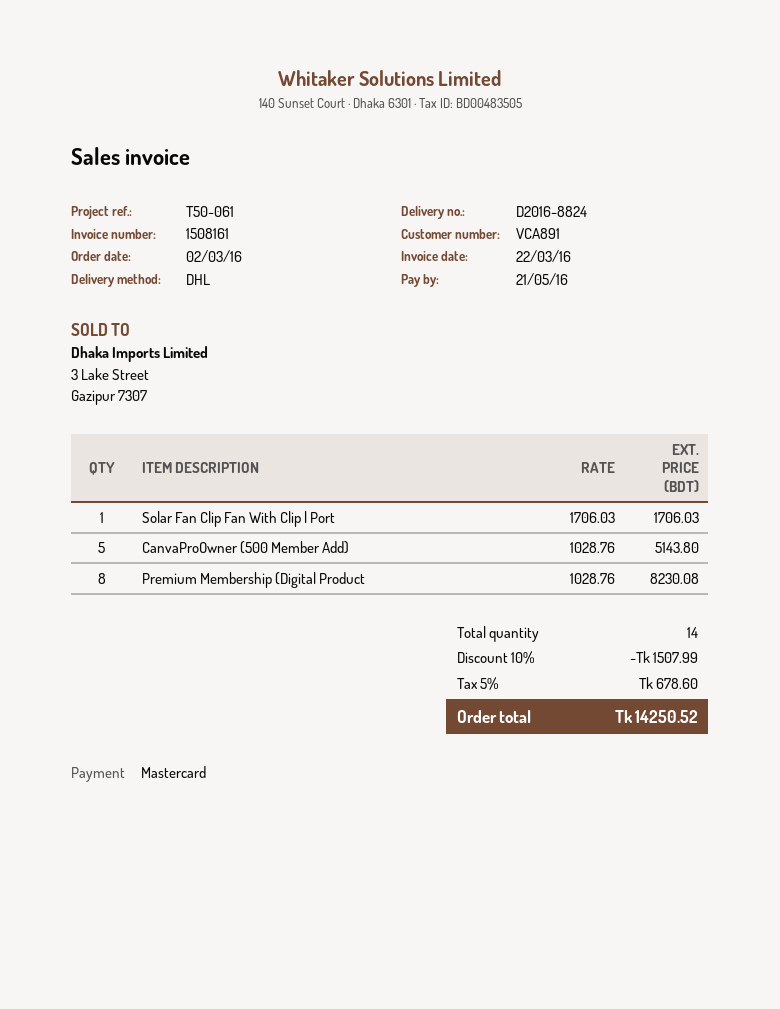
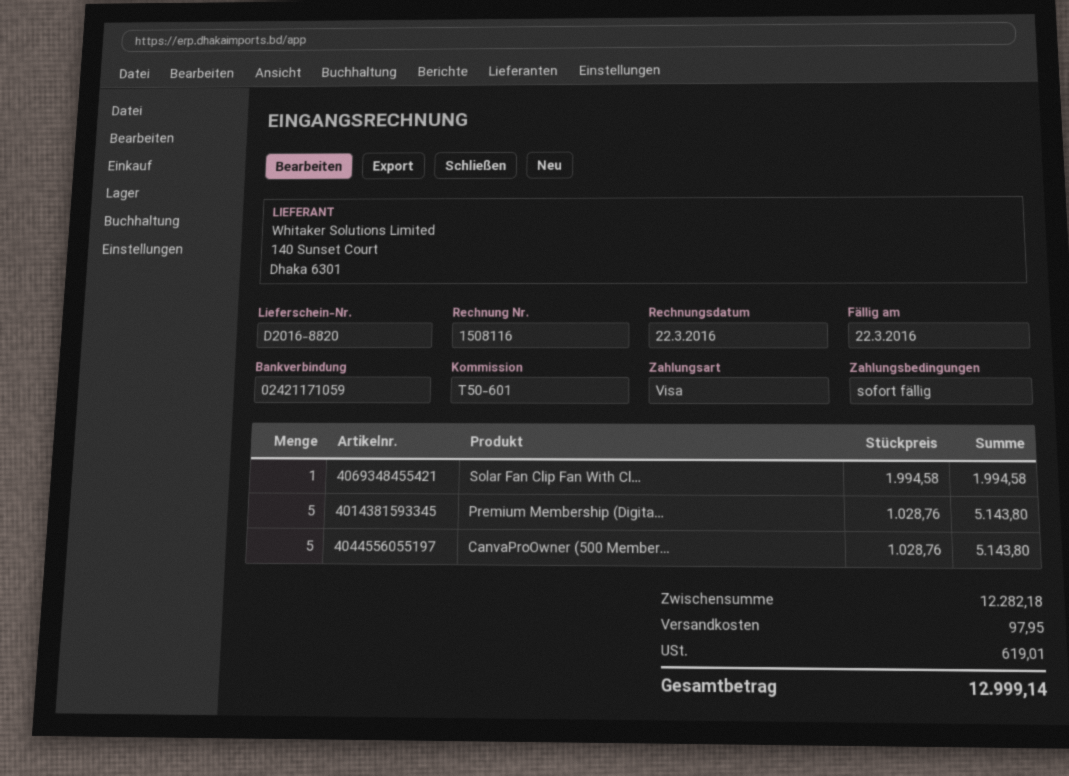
delivery note number: D2016-8824 -> D2016-8820
invoice number: 1508161 -> 1508116
due date: 2016-05-21 -> 2016-03-22
reference: T50-061 -> T50-601
payment method: Mastercard -> Visa
Solar Fan Clip Fan With Clip | Port: 1 x 1706.03 = 1706.03 -> 1 x 1994.58 = 1994.58
Premium Membership (Digital Product: 8 x 1028.76 = 8230.08 -> 5 x 1028.76 = 5143.80
discount: 10% = 1507.99 -> none
shipping: none -> 97.95
tax: 678.60 -> 619.01
total: 14250.52 -> 12999.14

